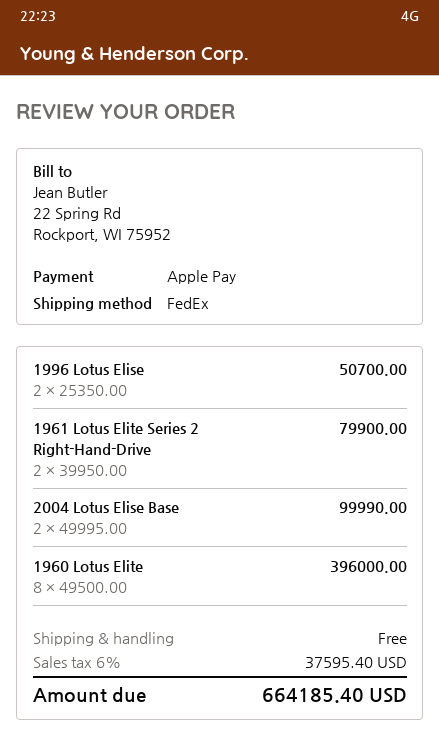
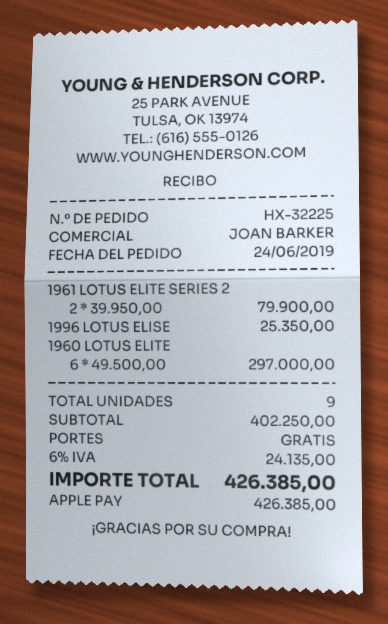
1996 Lotus Elise: 2 x 25350.00 = 50700.00 -> 1 x 25350.00 = 25350.00
2004 Lotus Elise Base: 2 x 49995.00 = 99990.00 -> none
1960 Lotus Elite: 8 x 49500.00 = 396000.00 -> 6 x 49500.00 = 297000.00
tax: 6% = 37595.40 -> 6% = 24135.00
total: 664185.40 -> 426385.00

